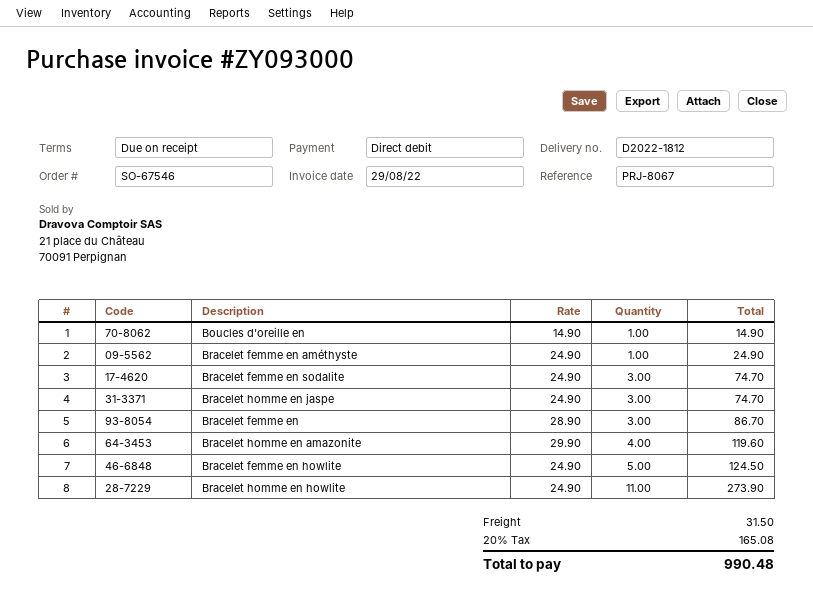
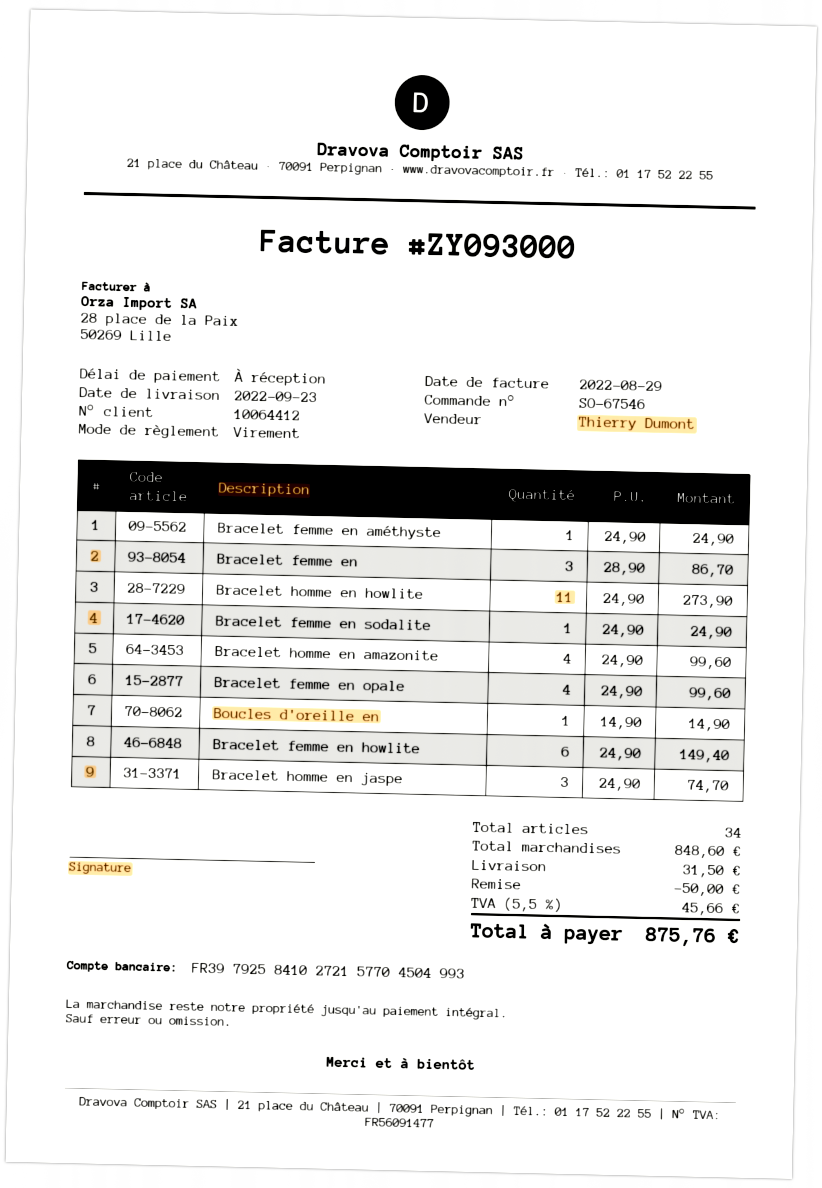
payment method: direct debit -> bank transfer
Bracelet femme en sodalite: 3 x 24.90 = 74.70 -> 1 x 24.90 = 24.90
Bracelet homme en amazonite: 4 x 29.90 = 119.60 -> 4 x 24.90 = 99.60
Bracelet femme en howlite: 5 x 24.90 = 124.50 -> 6 x 24.90 = 149.40
Bracelet femme en opale: none -> 4 x 24.90 = 99.60
discount: none -> 50.00
tax: 20% = 165.08 -> 5.5% = 45.66
total: 990.48 -> 875.76

